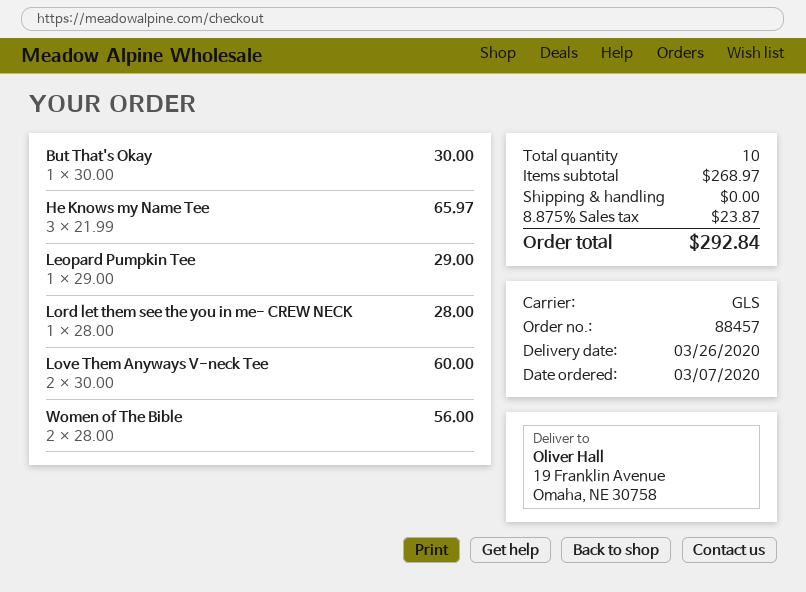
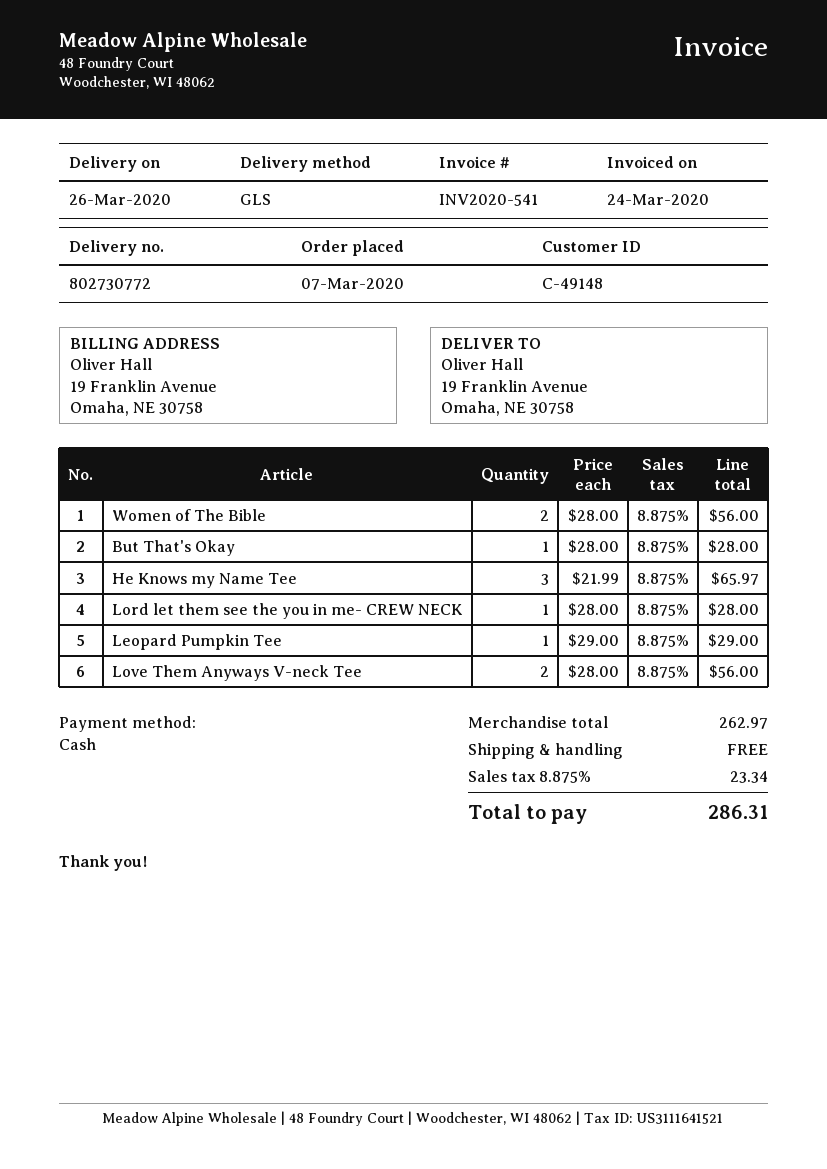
But That's Okay: 1 x 30.00 = 30.00 -> 1 x 28.00 = 28.00
Love Them Anyways V-neck Tee: 2 x 30.00 = 60.00 -> 2 x 28.00 = 56.00
subtotal: 268.97 -> 262.97
tax: 8.875% = 23.87 -> 8.875% = 23.34
total: 292.84 -> 286.31

